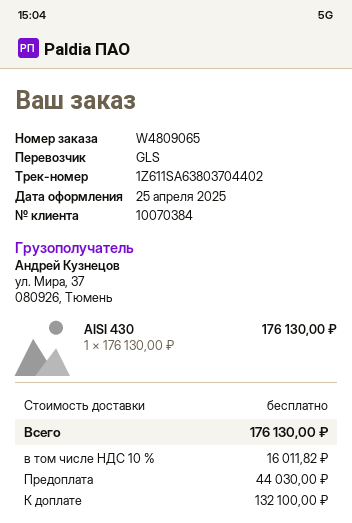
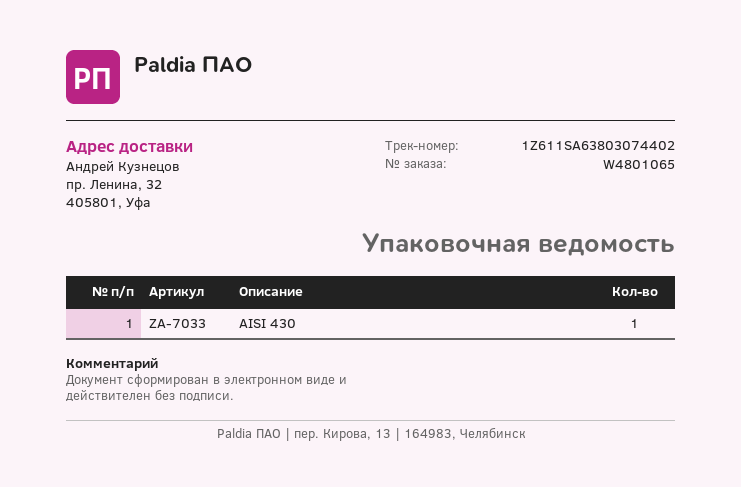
order number: W4809065 -> W4801065
tracking number: 1Z611SA63803704402 -> 1Z611SA63803074402
ship to: ул. Мира, 37, 080926, Тюмень -> пр. Ленина, 32, 405801, Уфа

